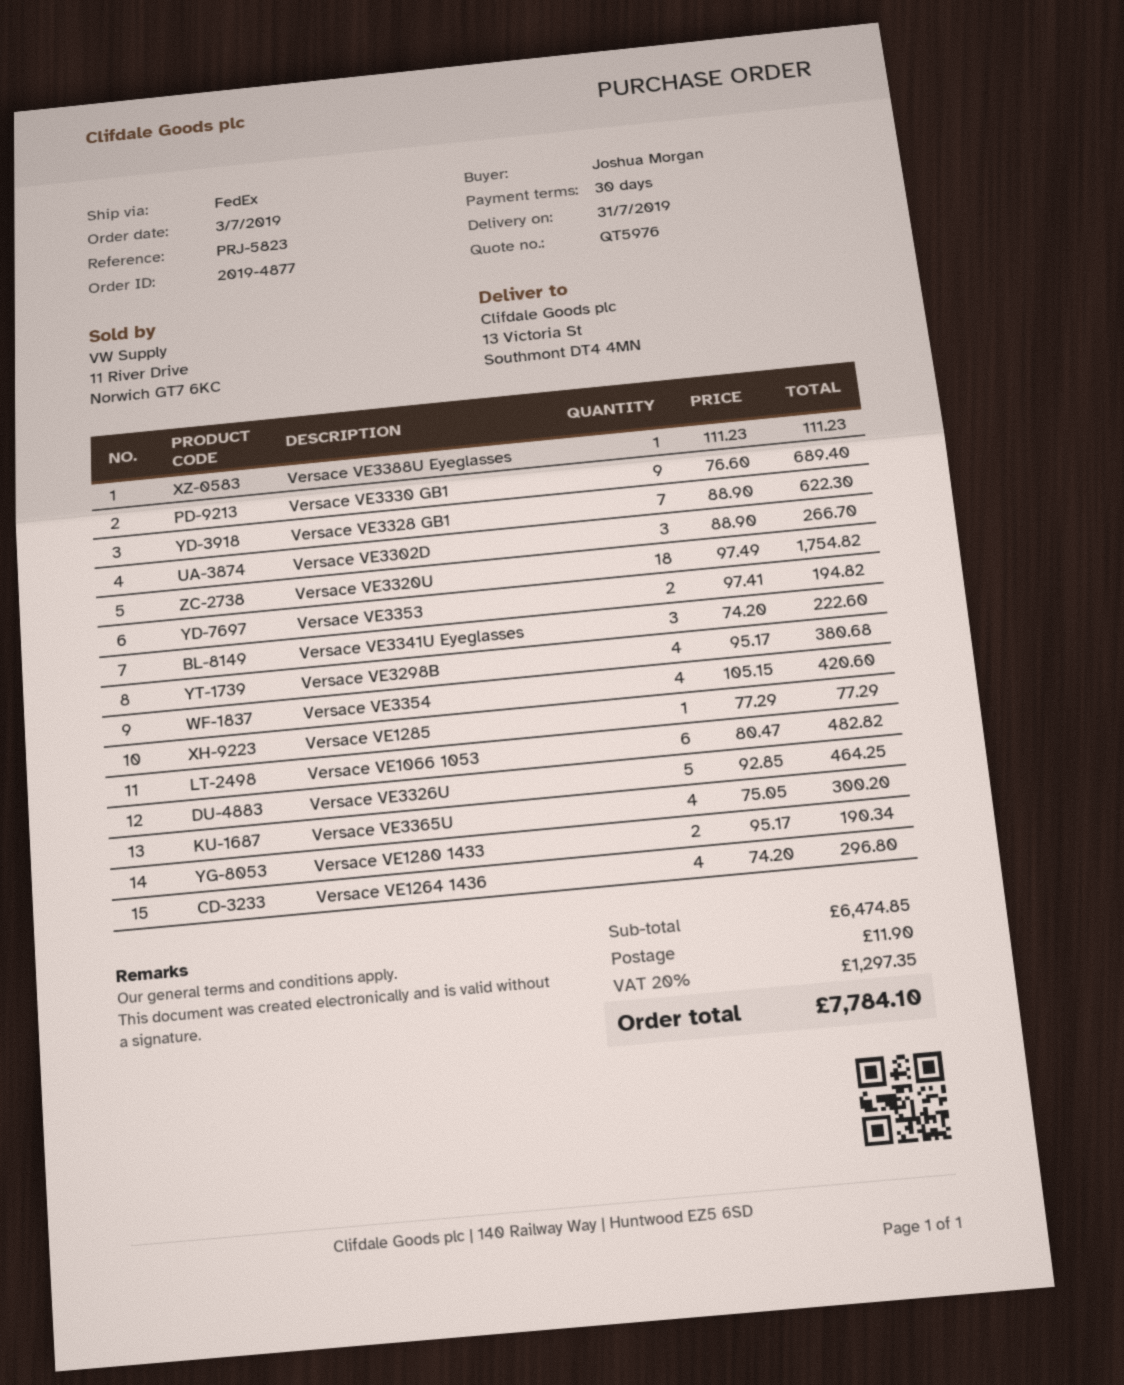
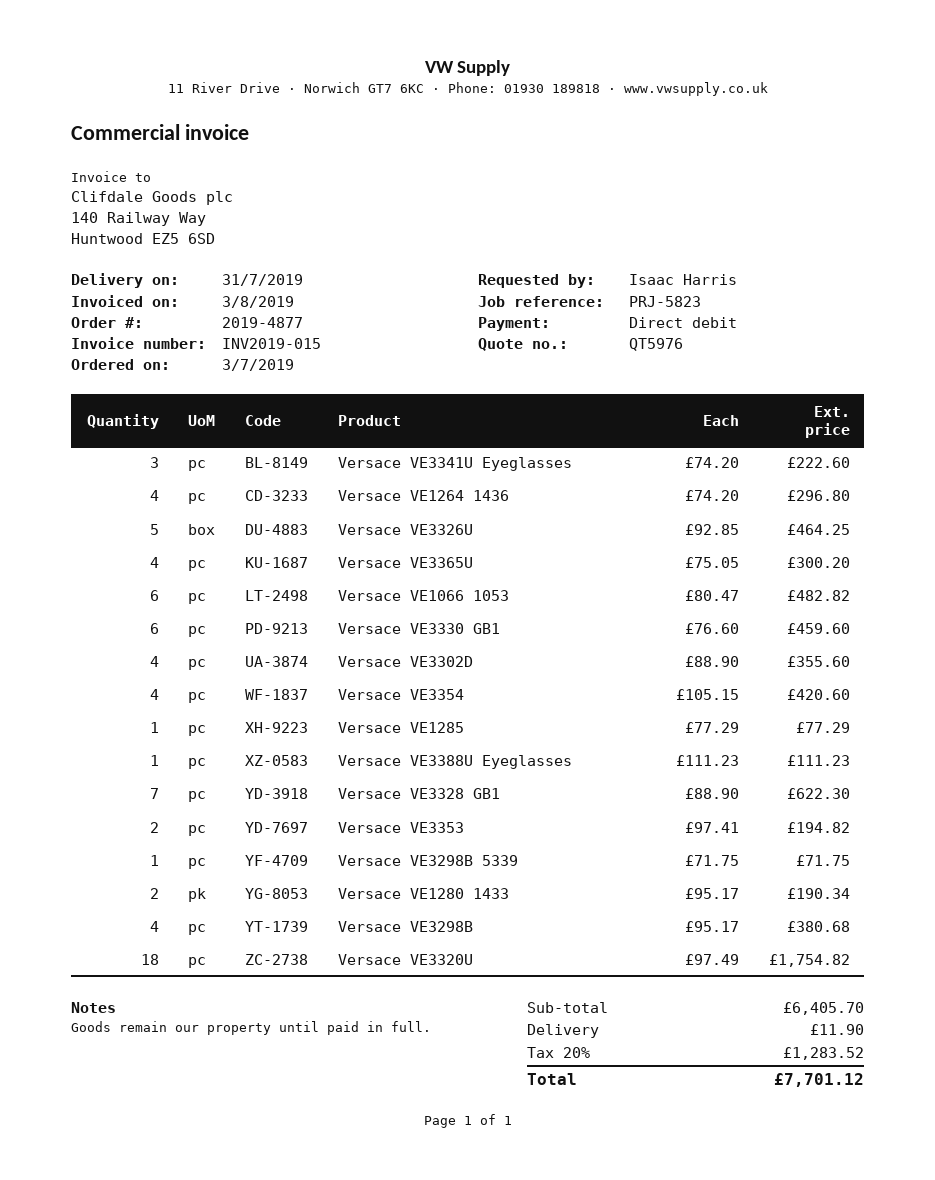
ordered by: Joshua Morgan -> Isaac Harris
Versace VE3330 GB1: 9 x 76.60 = 689.40 -> 6 x 76.60 = 459.60
Versace VE3302D: 3 x 88.90 = 266.70 -> 4 x 88.90 = 355.60
Versace VE3298B 5339: none -> 1 x 71.75 = 71.75
subtotal: 6474.85 -> 6405.70
tax: 20% = 1297.35 -> 20% = 1283.52
total: 7784.10 -> 7701.12

